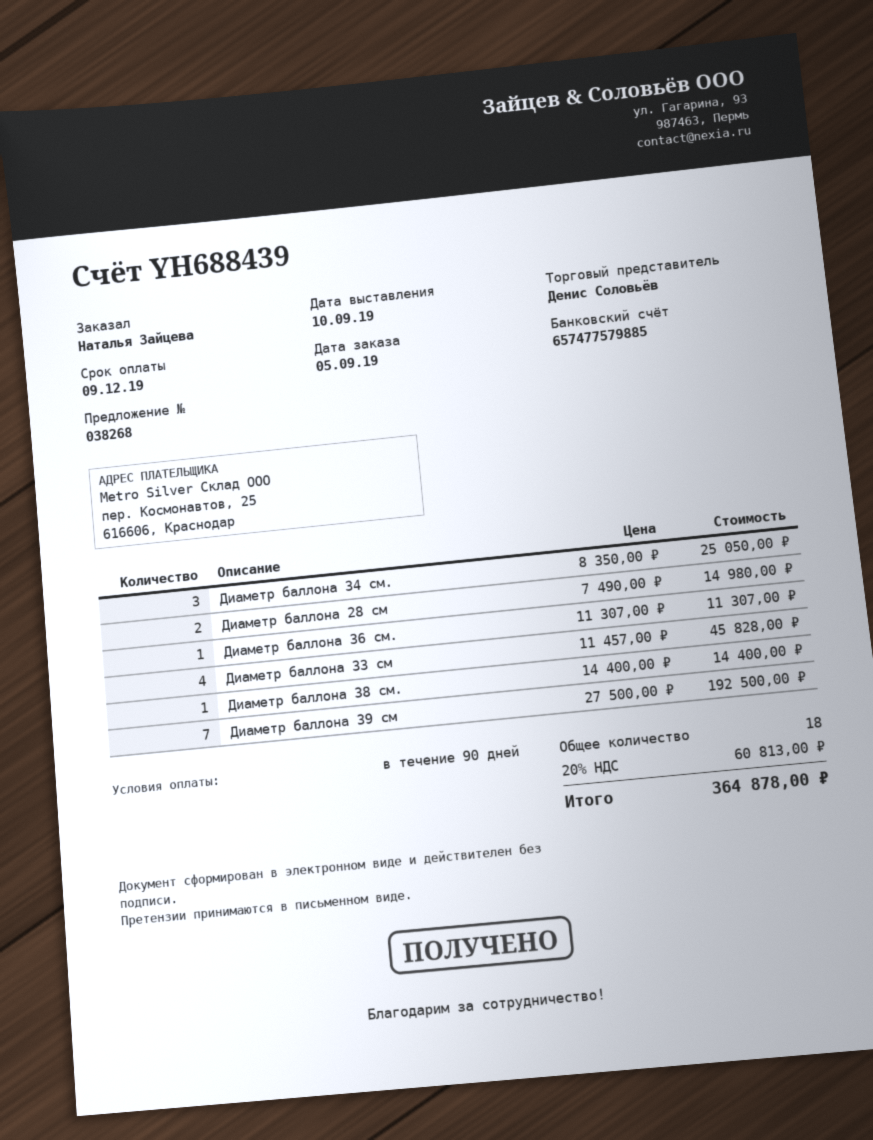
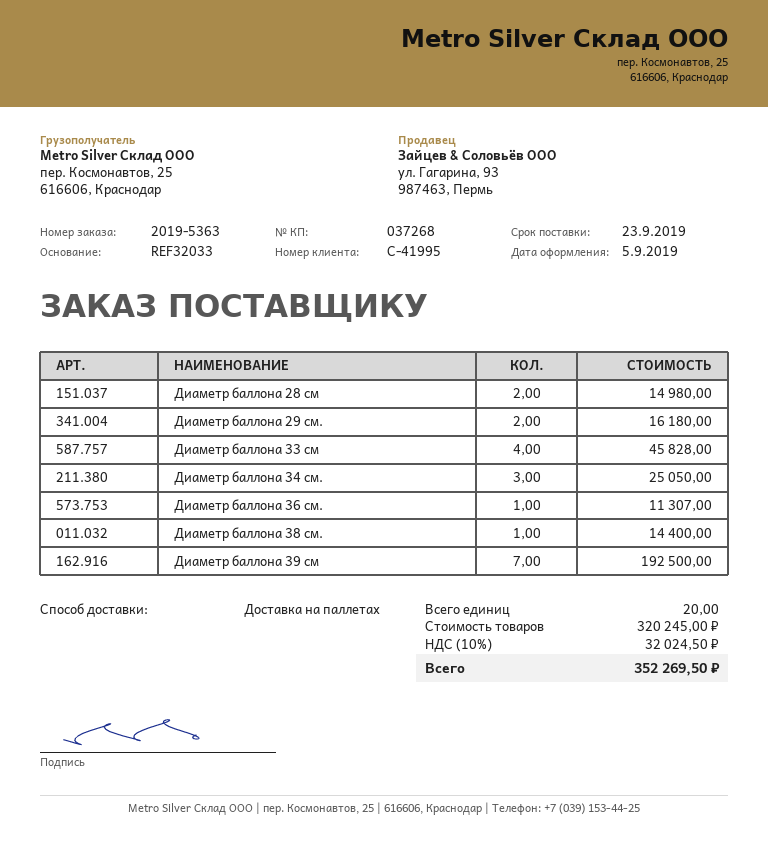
quote number: 038268 -> 037268
Диаметр баллона 29 см.: none -> 2 for 16180.00
total quantity: 18 -> 20
tax: 20% = 60813.00 -> 10% = 32024.50
total: 364878.00 -> 352269.50

